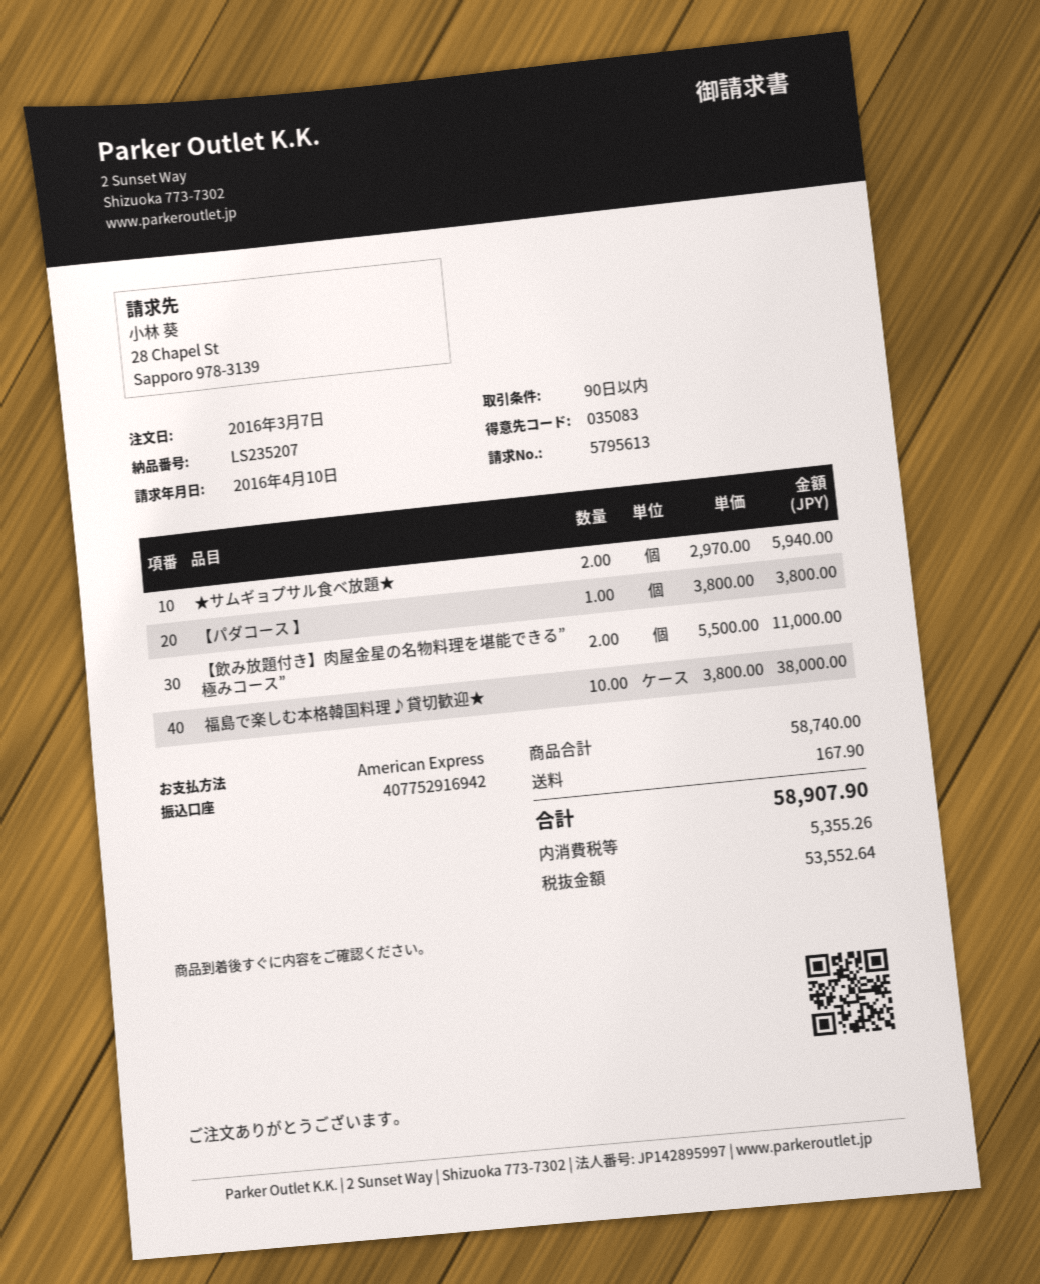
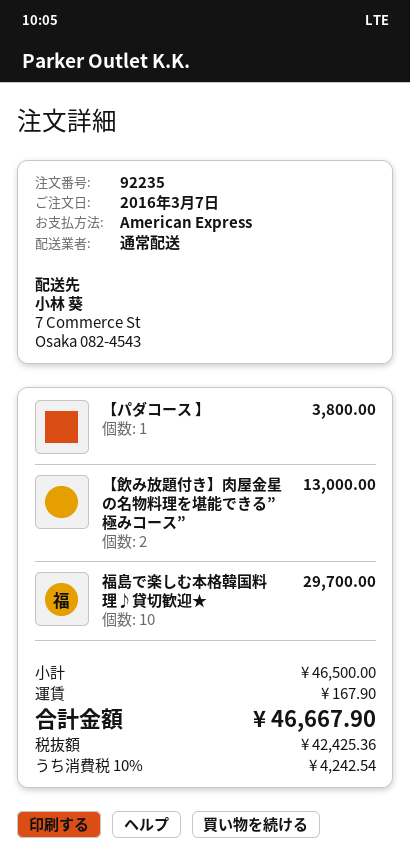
★サムギョプサル食べ放題★: 2 for 5940.00 -> none
【飲み放題付き】肉屋金星の名物料理を堪能できる”極みコース”: 2 for 11000.00 -> 2 for 13000.00
福島で楽しむ本格韓国料理♪貸切歓迎★: 10 for 38000.00 -> 10 for 29700.00
subtotal: 58740.00 -> 46500.00
net: 53552.64 -> 42425.36
tax: 5355.26 -> 4242.54
total: 58907.90 -> 46667.90

